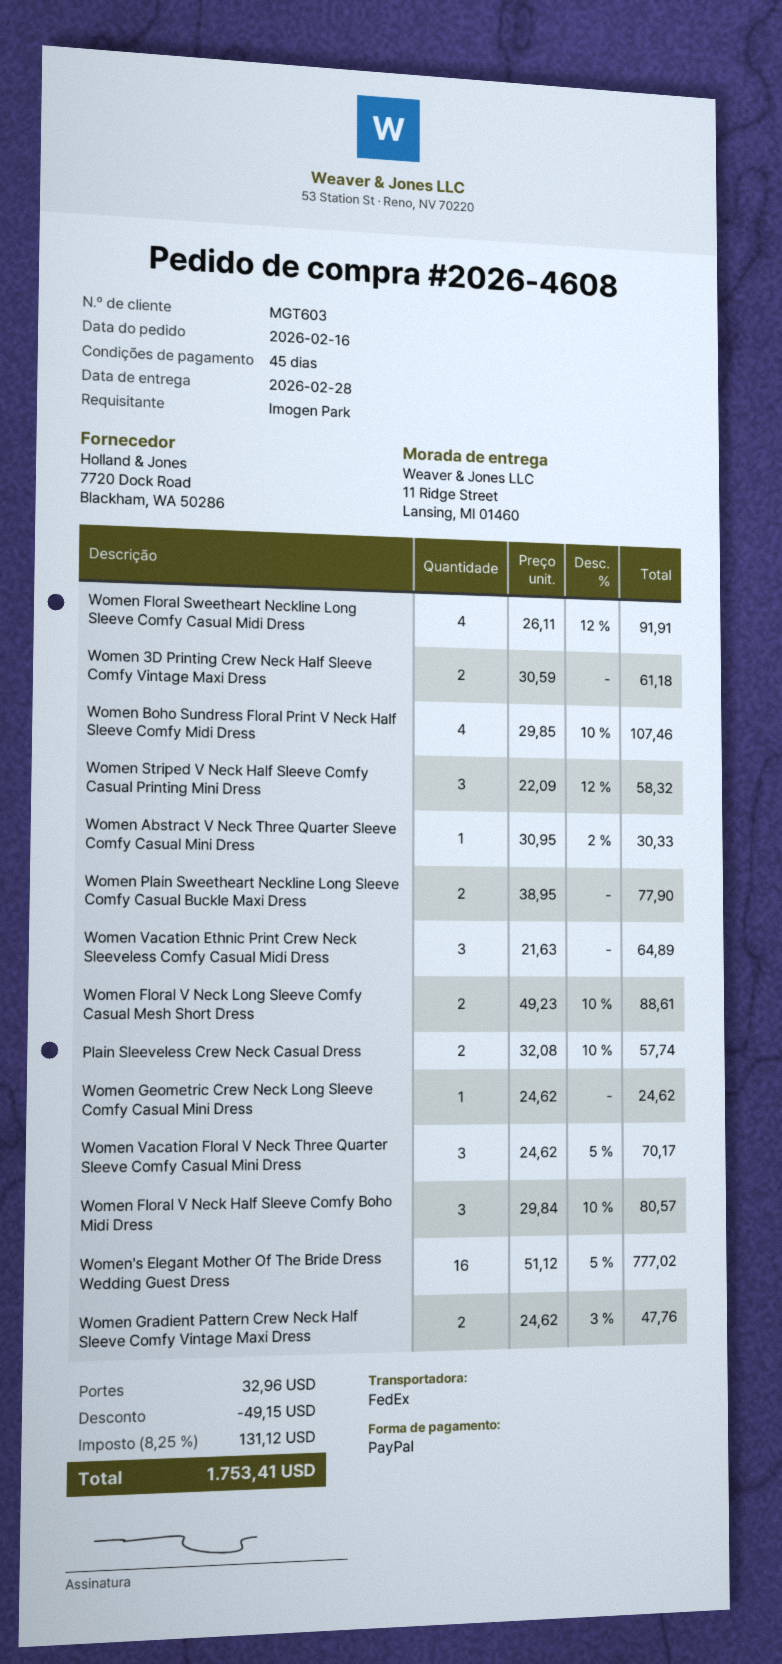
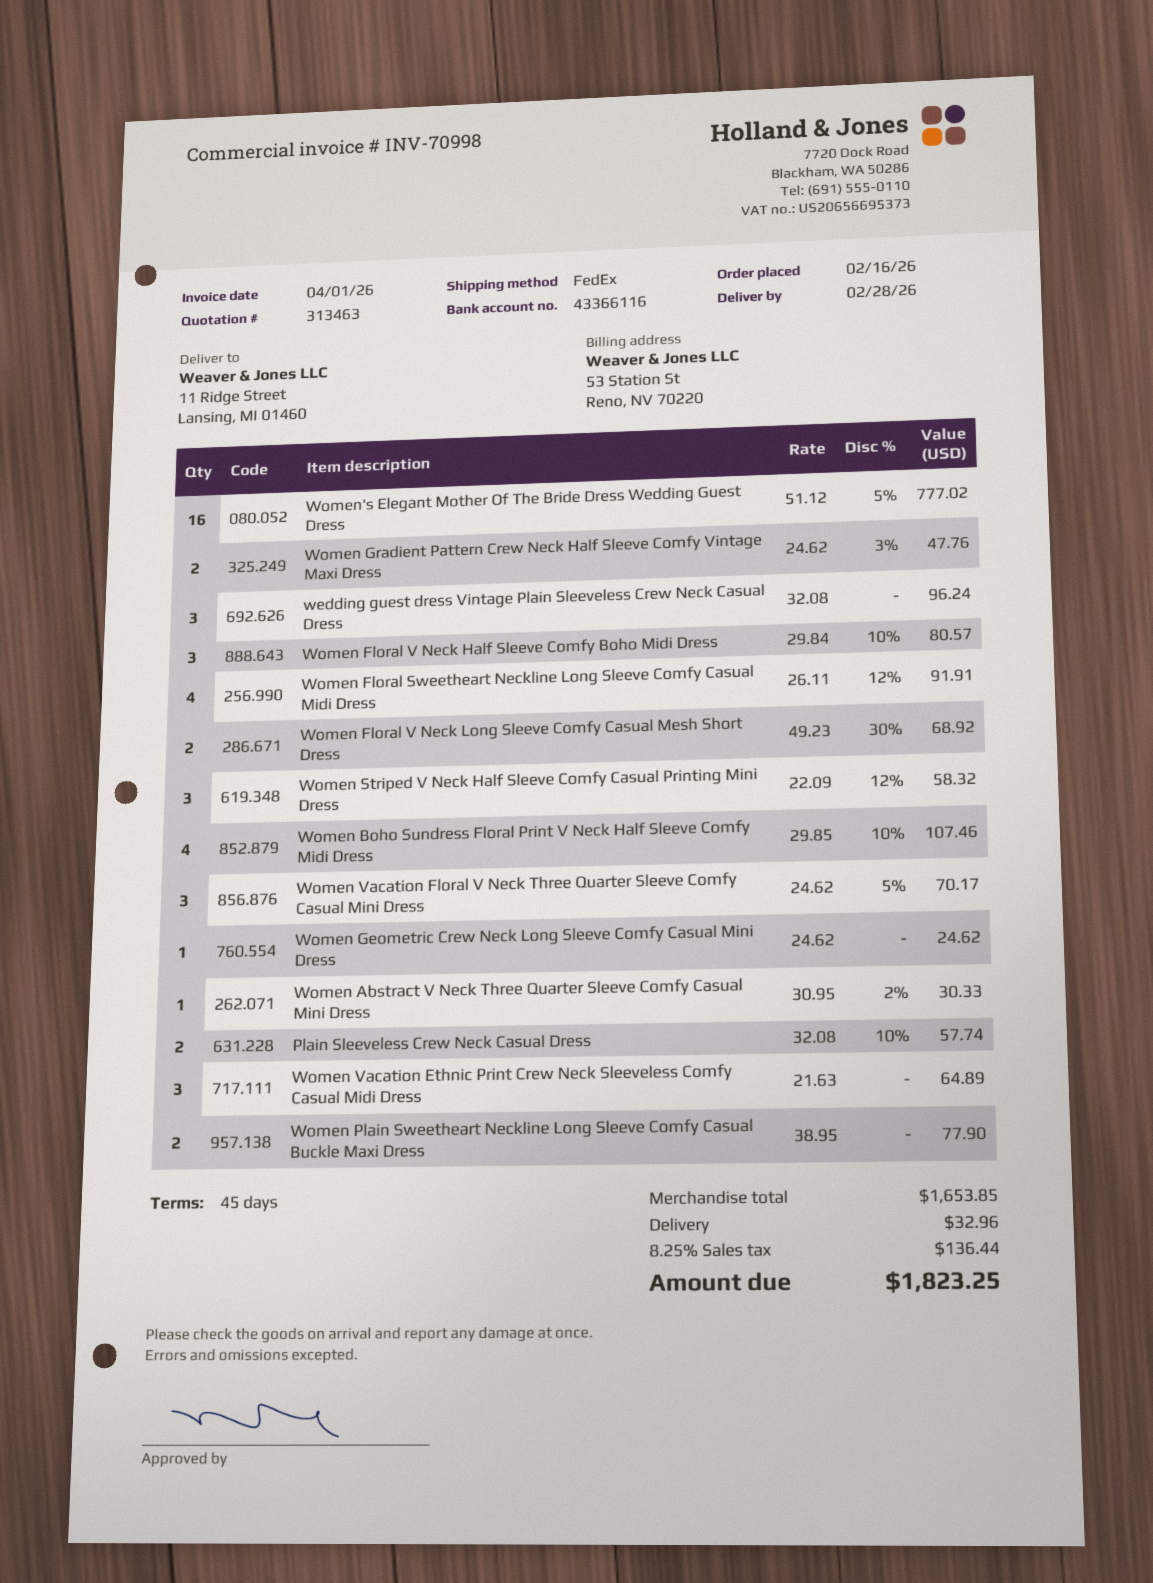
Women 3D Printing Crew Neck Half Sleeve Comfy Vintage Maxi Dress: 2 x 30.59 = 61.18 -> none
Women Floral V Neck Long Sleeve Comfy Casual Mesh Short Dress: 2 x 49.23 - 10% = 88.61 -> 2 x 49.23 - 30% = 68.92
wedding guest dress Vintage Plain Sleeveless Crew Neck Casual Dress: none -> 3 x 32.08 = 96.24
discount: 49.15 -> none
tax: 8.25% = 131.12 -> 8.25% = 136.44
total: 1753.41 -> 1823.25

